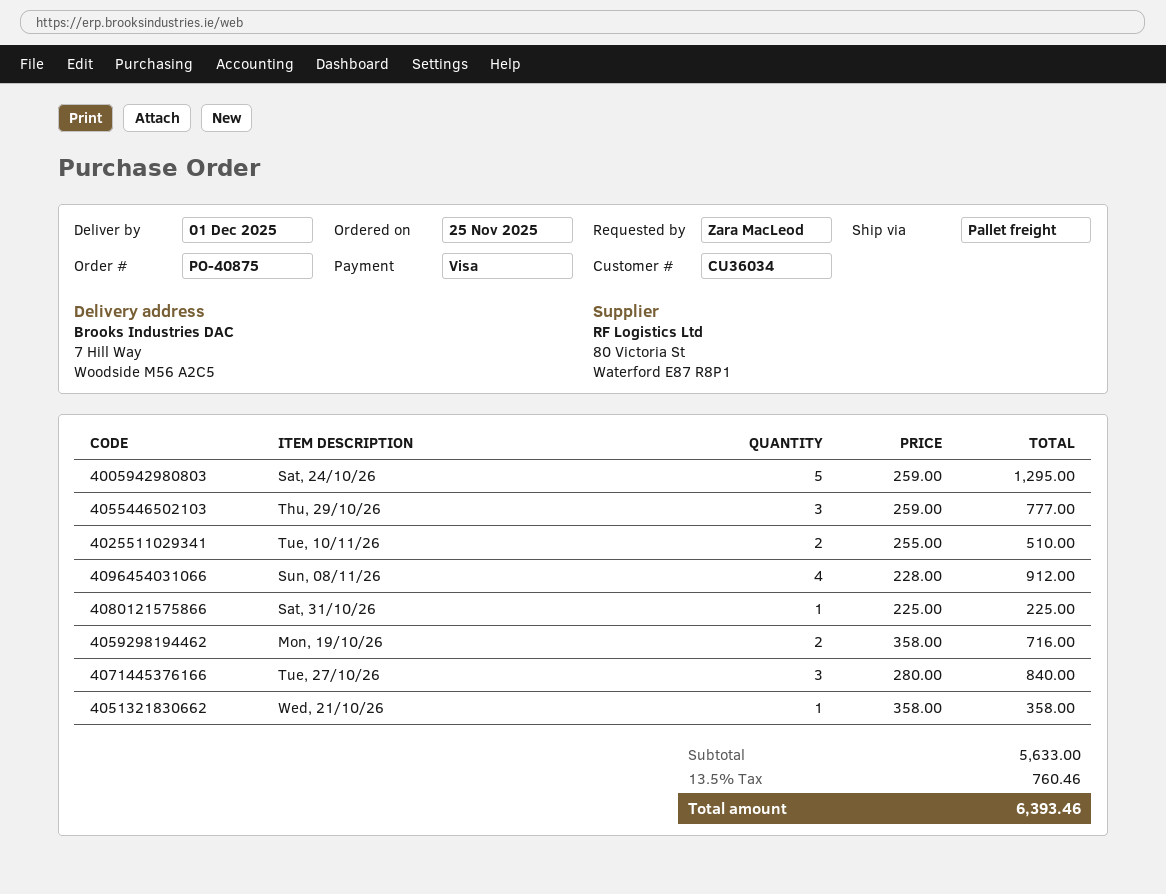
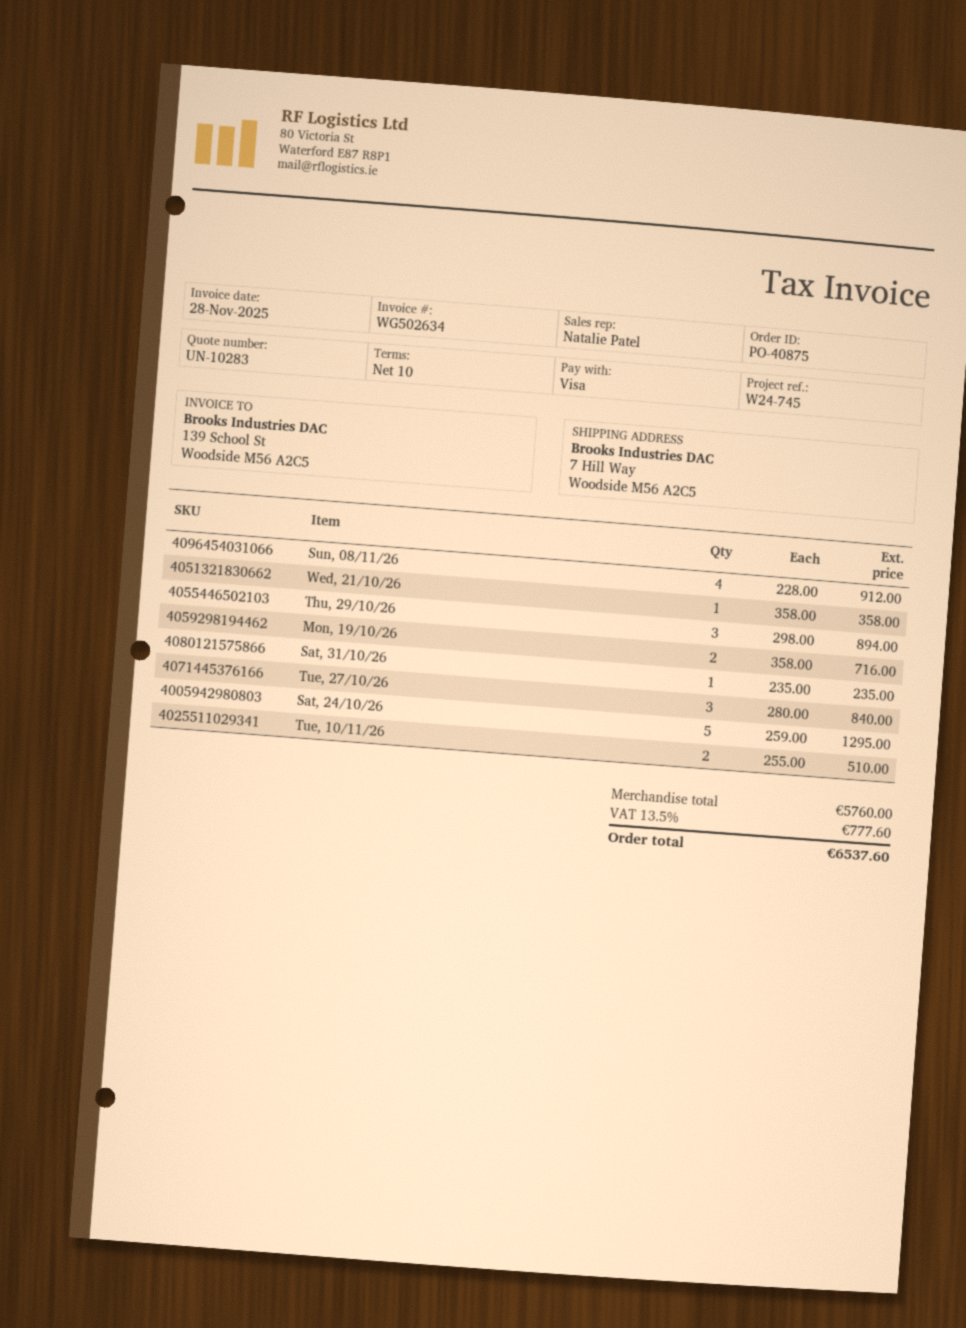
Thu, 29/10/26: 3 x 259.00 = 777.00 -> 3 x 298.00 = 894.00
Sat, 31/10/26: 1 x 225.00 = 225.00 -> 1 x 235.00 = 235.00
subtotal: 5633.00 -> 5760.00
tax: 13.5% = 760.46 -> 13.5% = 777.60
total: 6393.46 -> 6537.60

